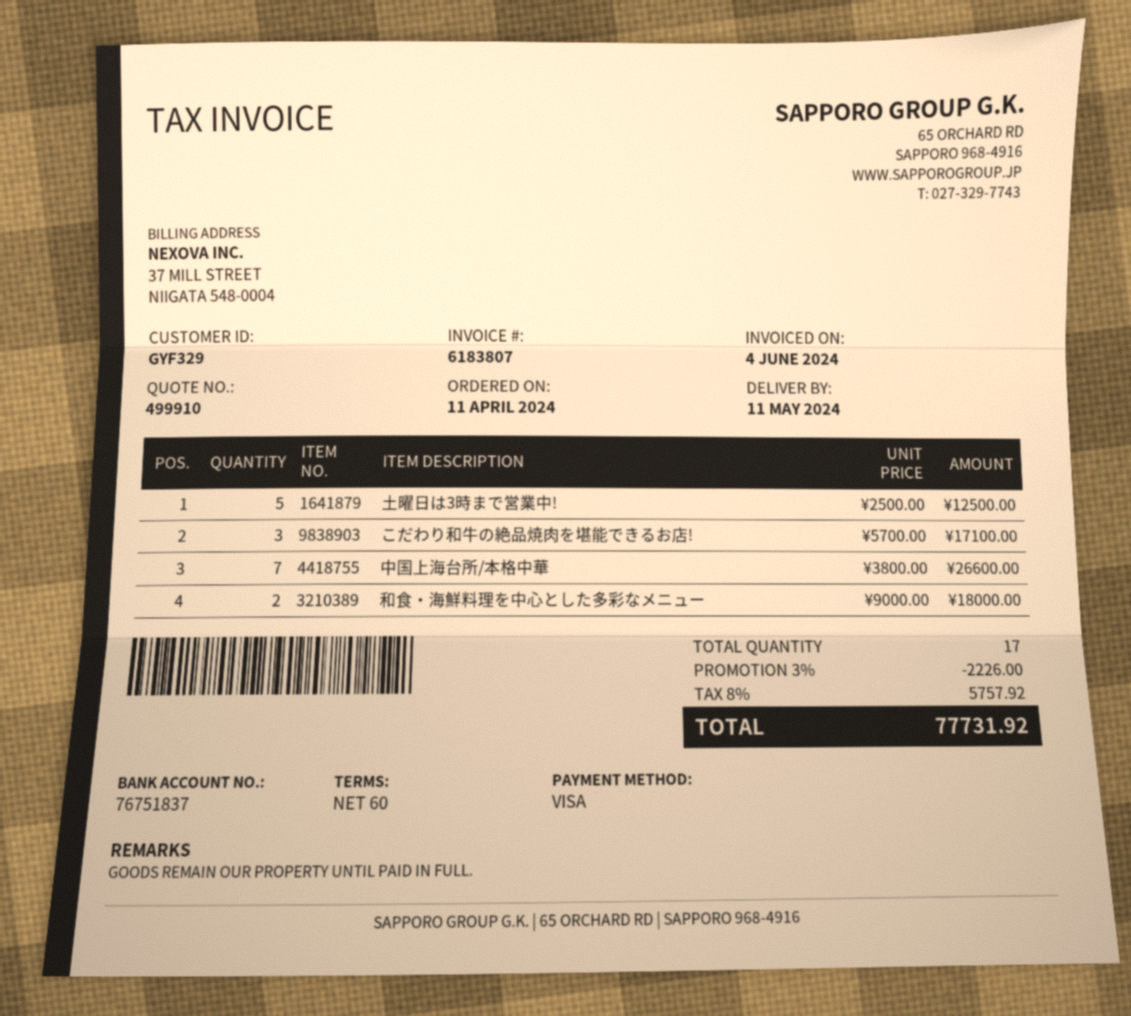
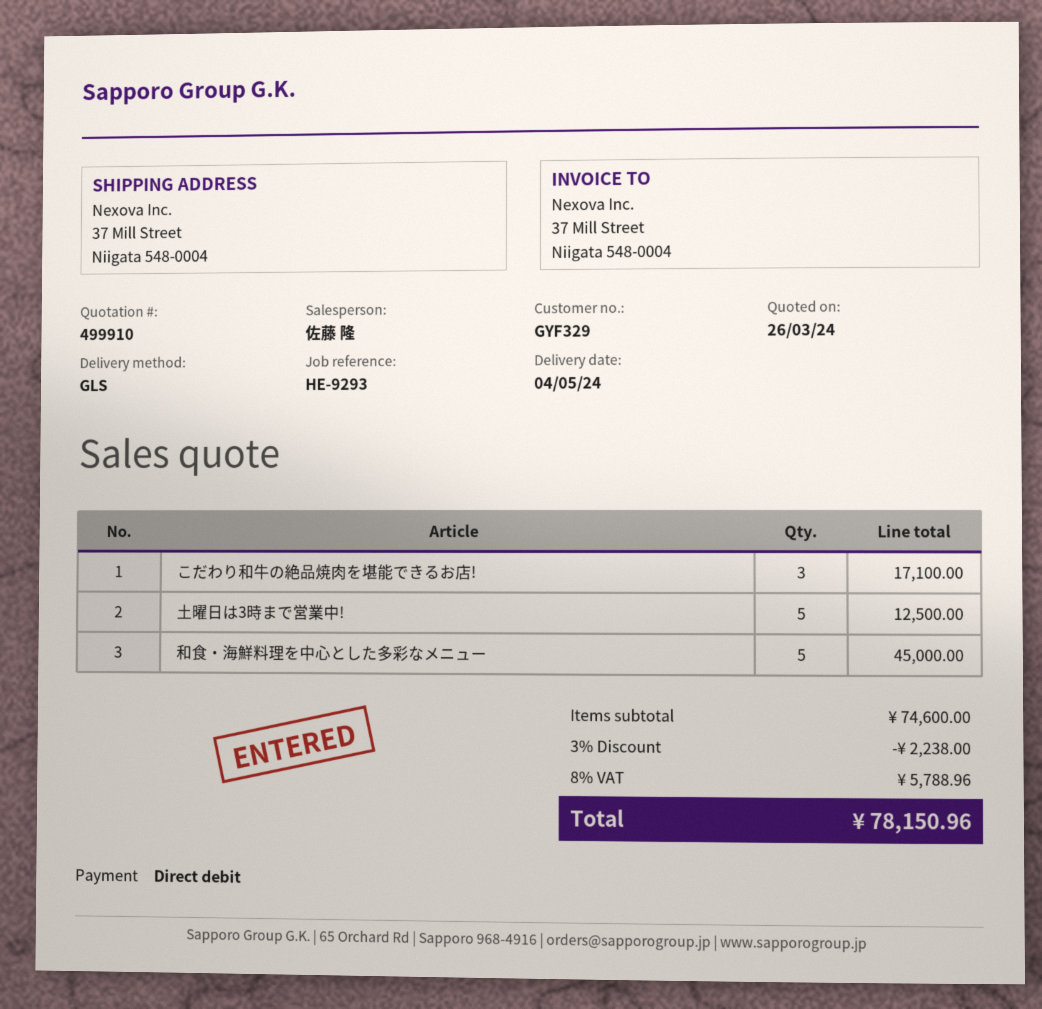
delivery date: 2024-05-11 -> 2024-05-04
payment method: Visa -> direct debit
中国上海台所/本格中華: 7 for 26600.00 -> none
和食・海鮮料理を中心とした多彩なメニュー: 2 for 18000.00 -> 5 for 45000.00
discount: 3% = 2226.00 -> 3% = 2238.00
tax: 8% = 5757.92 -> 8% = 5788.96
total: 77731.92 -> 78150.96

